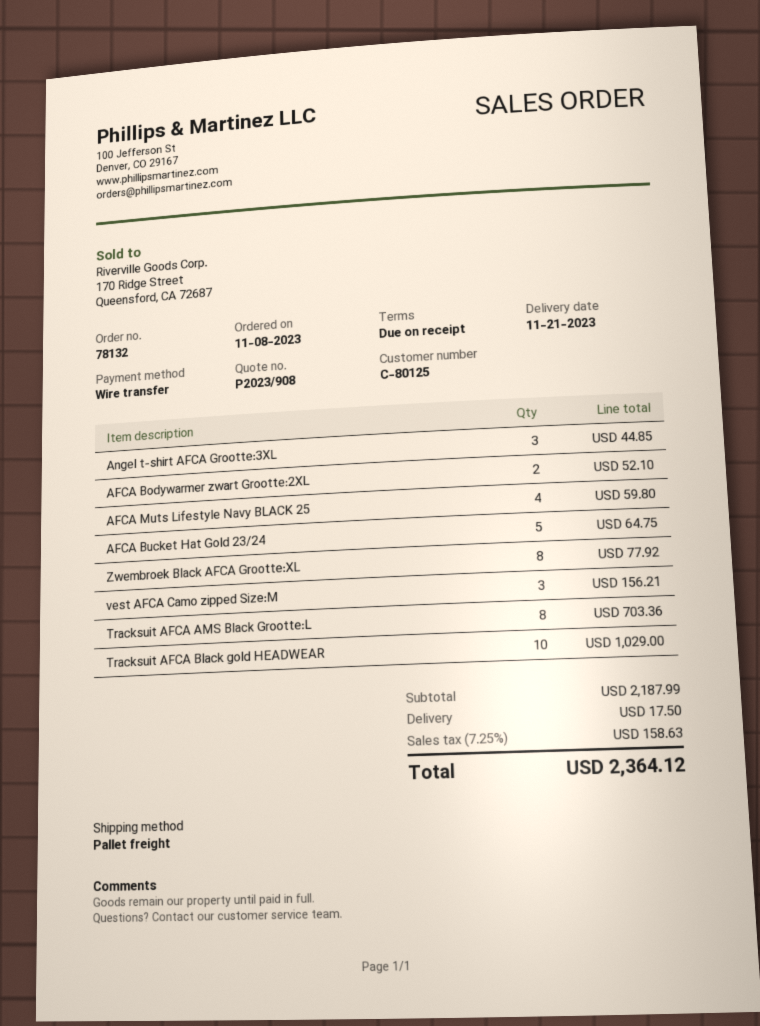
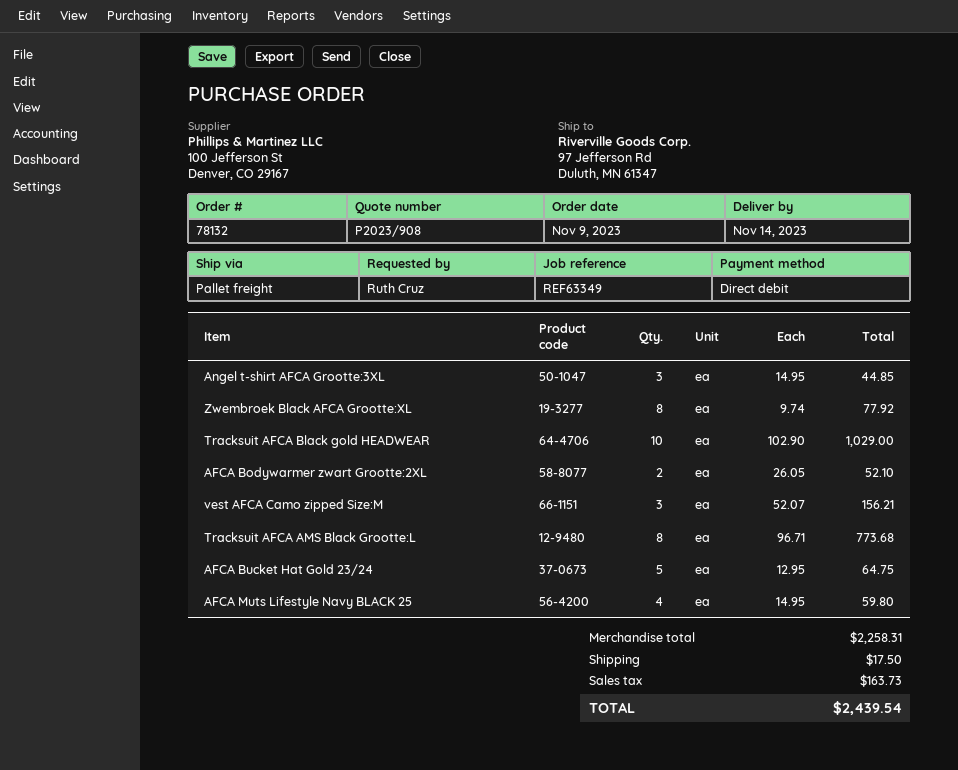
order date: 2023-11-08 -> 2023-11-09
delivery date: 2023-11-21 -> 2023-11-14
payment method: bank transfer -> direct debit
Tracksuit AFCA AMS Black Grootte:L: 8 for 703.36 -> 8 for 773.68
subtotal: 2187.99 -> 2258.31
tax: 158.63 -> 163.73
total: 2364.12 -> 2439.54

